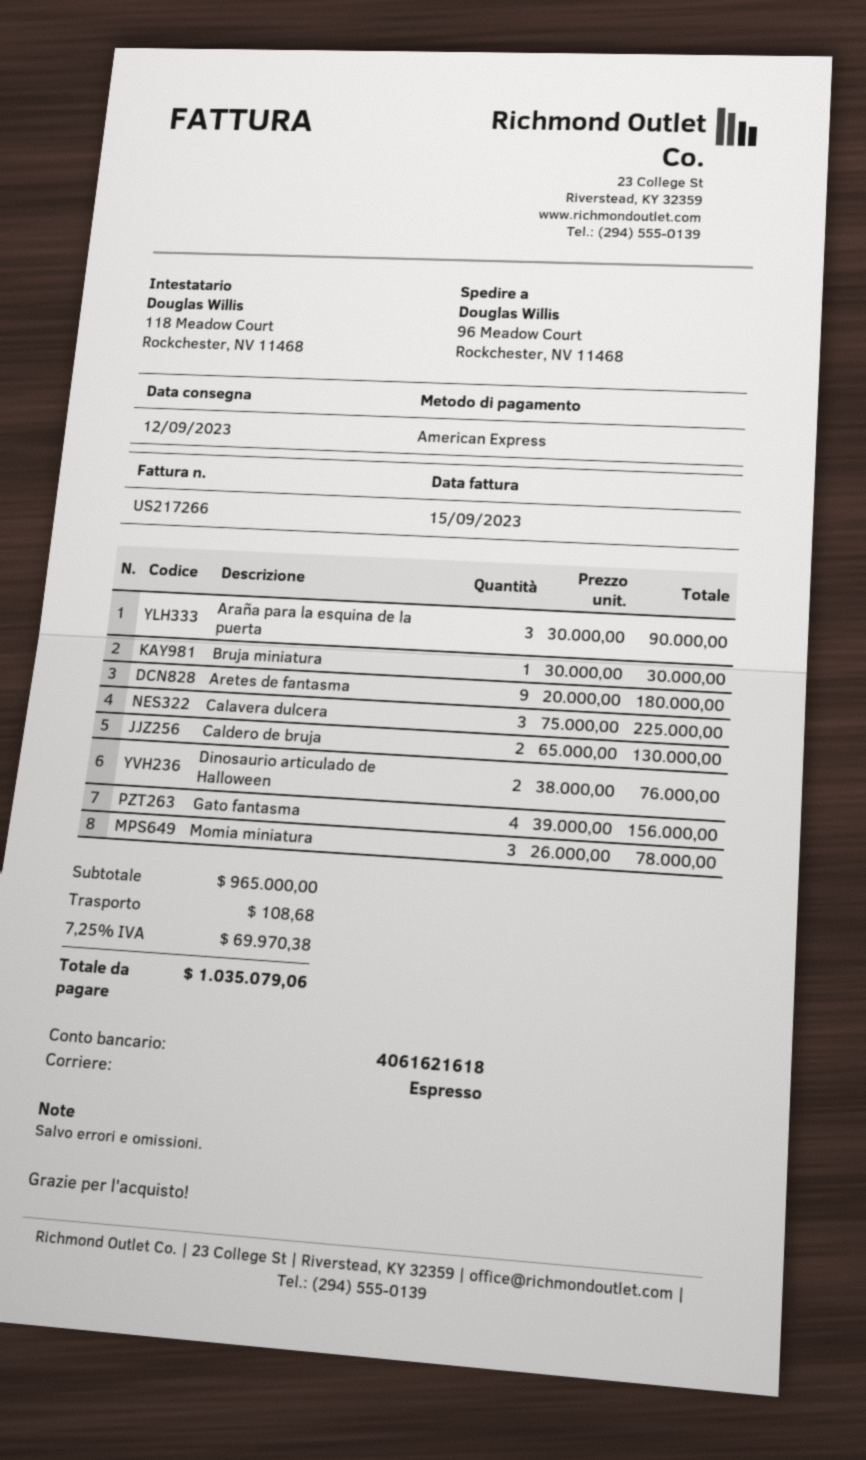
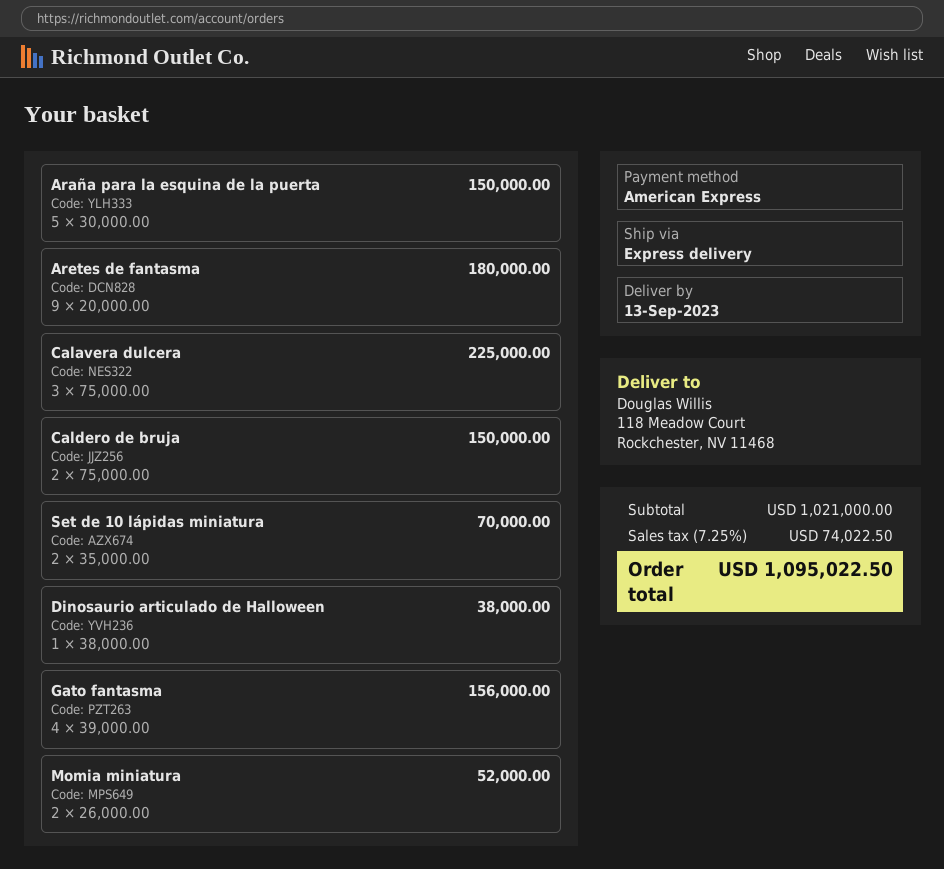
delivery date: 2023-09-12 -> 2023-09-13
ship to: 96 Meadow Court, Rockchester, NV 11468 -> 118 Meadow Court, Rockchester, NV 11468
Araña para la esquina de la puerta: 3 x 30000.00 = 90000.00 -> 5 x 30000.00 = 150000.00
Bruja miniatura: 1 x 30000.00 = 30000.00 -> none
Caldero de bruja: 2 x 65000.00 = 130000.00 -> 2 x 75000.00 = 150000.00
Dinosaurio articulado de Halloween: 2 x 38000.00 = 76000.00 -> 1 x 38000.00 = 38000.00
Momia miniatura: 3 x 26000.00 = 78000.00 -> 2 x 26000.00 = 52000.00
Set de 10 lápidas miniatura: none -> 2 x 35000.00 = 70000.00
subtotal: 965000.00 -> 1021000.00
shipping: 108.68 -> none
tax: 7.25% = 69970.38 -> 7.25% = 74022.50
total: 1035079.06 -> 1095022.50

